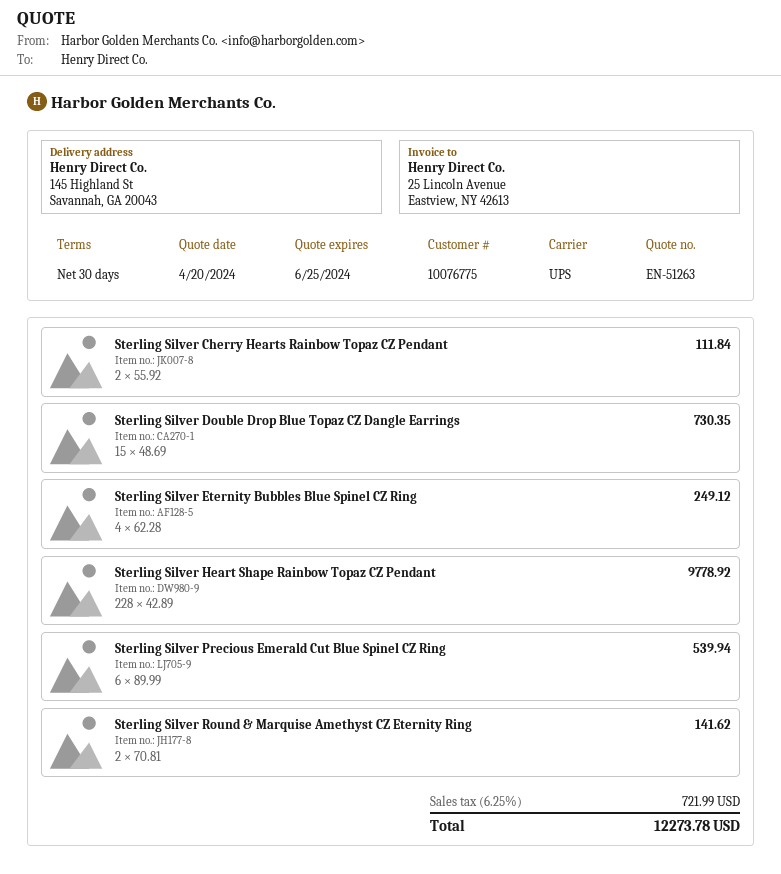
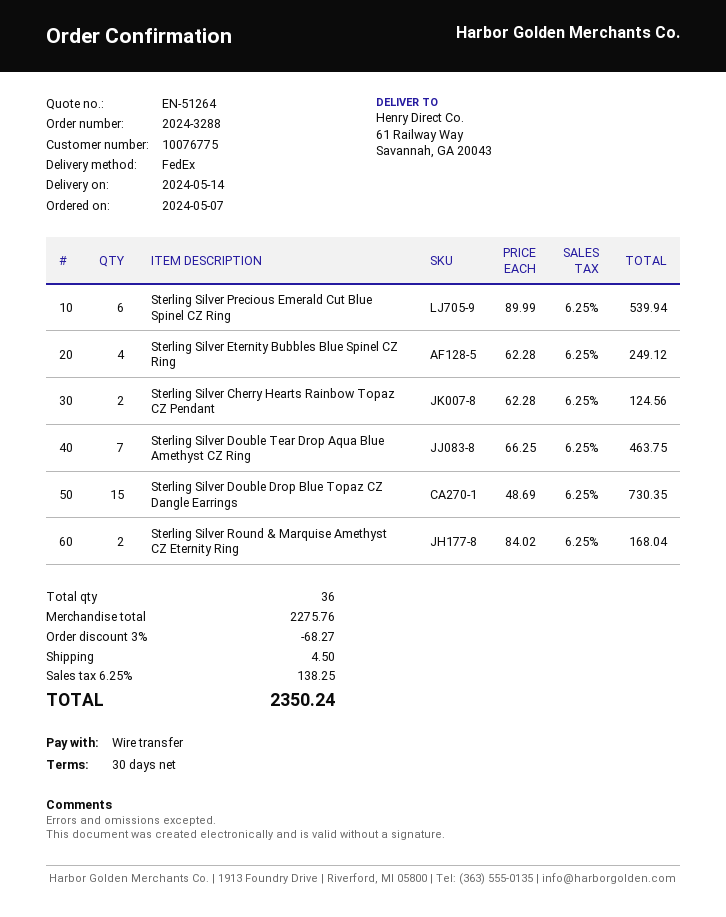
quote number: EN-51263 -> EN-51264
shipping method: UPS -> FedEx
ship to: 145 Highland St, Savannah, GA 20043 -> 61 Railway Way, Savannah, GA 20043
Sterling Silver Cherry Hearts Rainbow Topaz CZ Pendant: 2 x 55.92 = 111.84 -> 2 x 62.28 = 124.56
Sterling Silver Heart Shape Rainbow Topaz CZ Pendant: 228 x 42.89 = 9778.92 -> none
Sterling Silver Round & Marquise Amethyst CZ Eternity Ring: 2 x 70.81 = 141.62 -> 2 x 84.02 = 168.04
Sterling Silver Double Tear Drop Aqua Blue Amethyst CZ Ring: none -> 7 x 66.25 = 463.75
discount: none -> 3% = 68.27
shipping: none -> 4.50
tax: 6.25% = 721.99 -> 6.25% = 138.25
total: 12273.78 -> 2350.24

